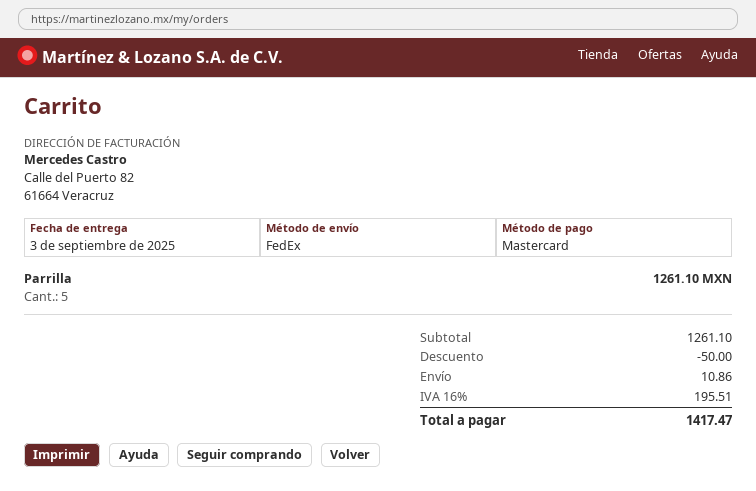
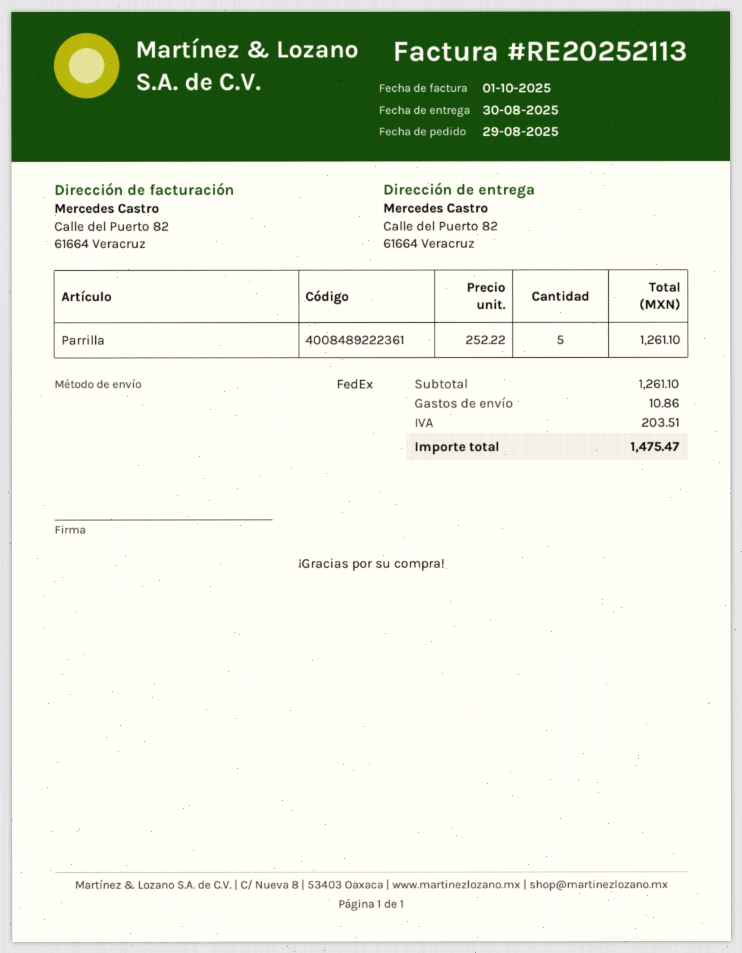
delivery date: 2025-09-03 -> 2025-08-30
discount: 50.00 -> none
tax: 195.51 -> 203.51
total: 1417.47 -> 1475.47

